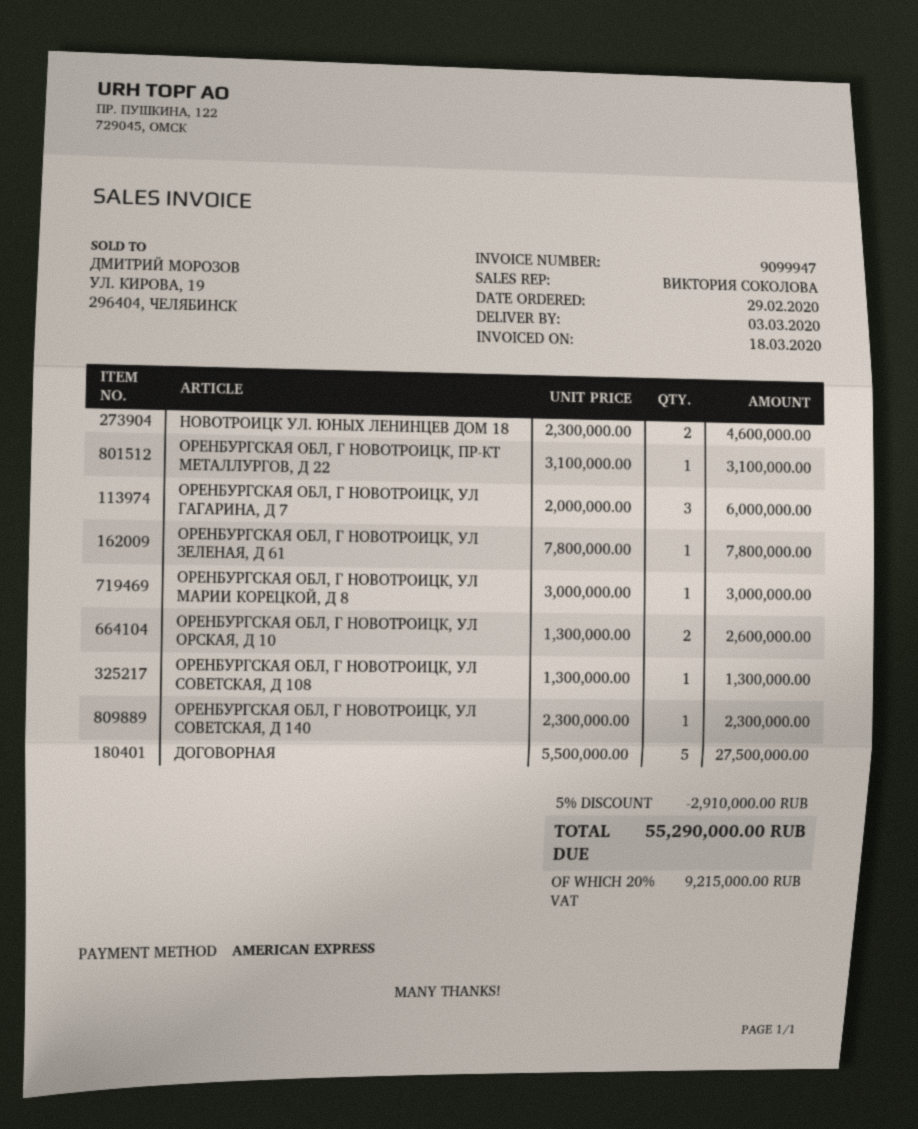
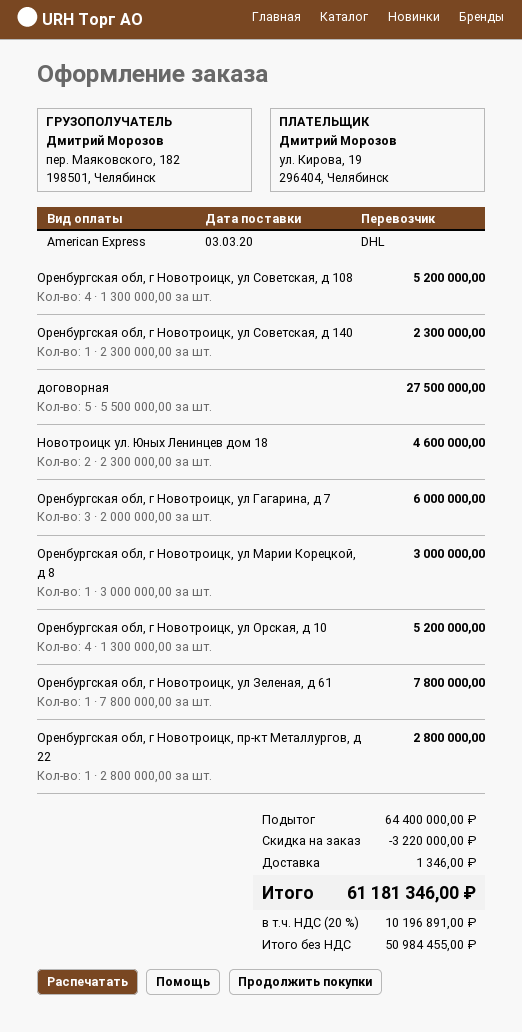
ОРЕНБУРГСКАЯ ОБЛ, Г НОВОТРОИЦК, ПР-КТ МЕТАЛЛУРГОВ, Д 22: 1 x 3100000.00 = 3100000.00 -> 1 x 2800000.00 = 2800000.00
ОРЕНБУРГСКАЯ ОБЛ, Г НОВОТРОИЦК, УЛ ОРСКАЯ, Д 10: 2 x 1300000.00 = 2600000.00 -> 4 x 1300000.00 = 5200000.00
ОРЕНБУРГСКАЯ ОБЛ, Г НОВОТРОИЦК, УЛ СОВЕТСКАЯ, Д 108: 1 x 1300000.00 = 1300000.00 -> 4 x 1300000.00 = 5200000.00
discount: 2910000.00 -> 3220000.00
shipping: none -> 1346.00
tax: 20% = 9215000.00 -> 20% = 10196891.00
total: 55290000.00 -> 61181346.00

